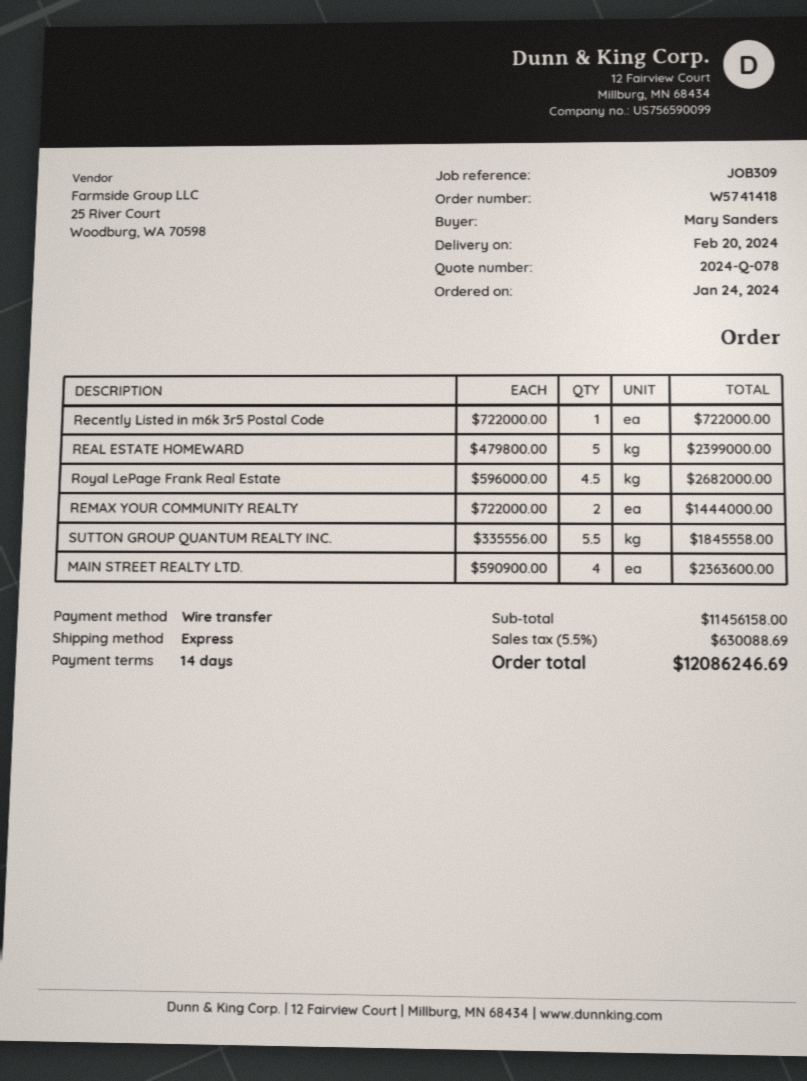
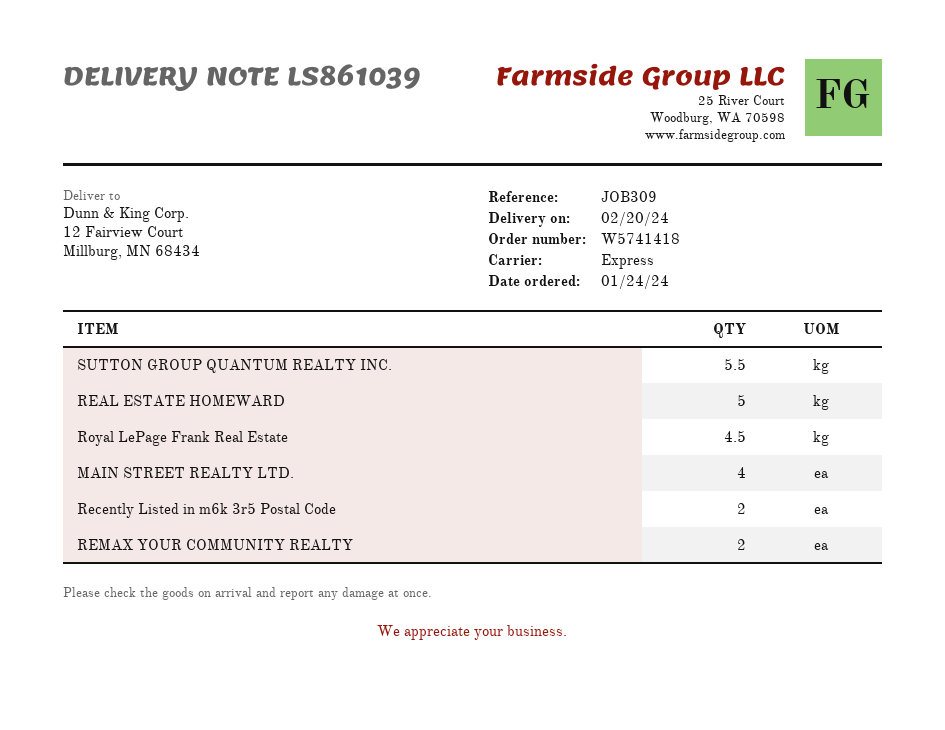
Recently Listed in m6k 3r5 Postal Code: 1 -> 2

